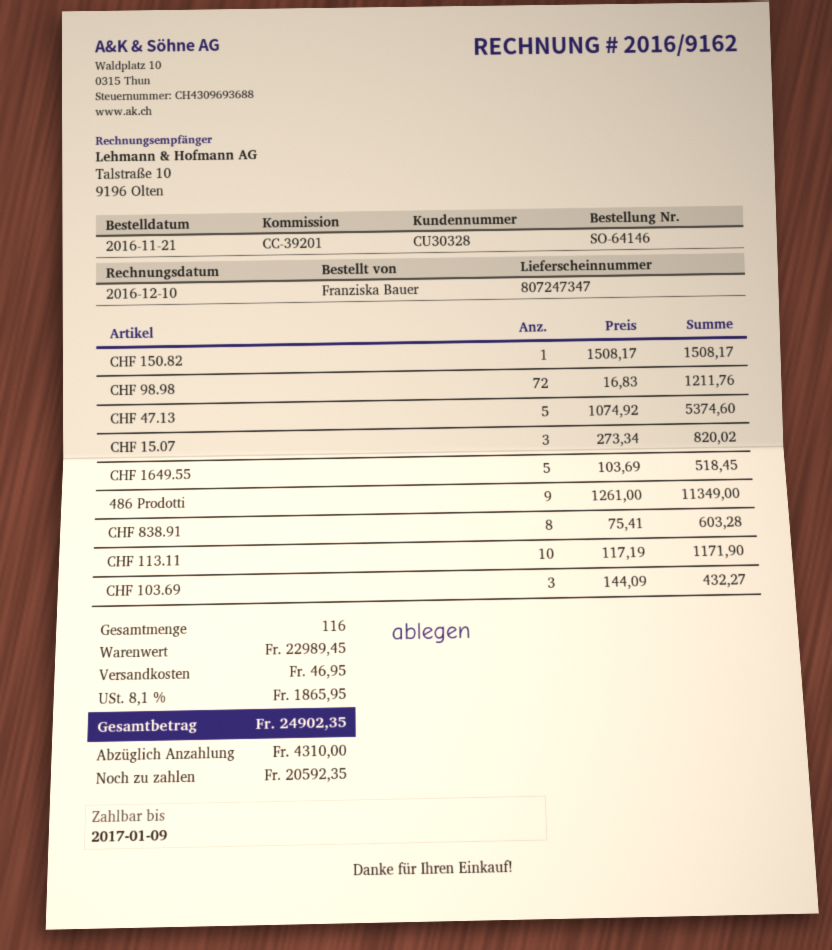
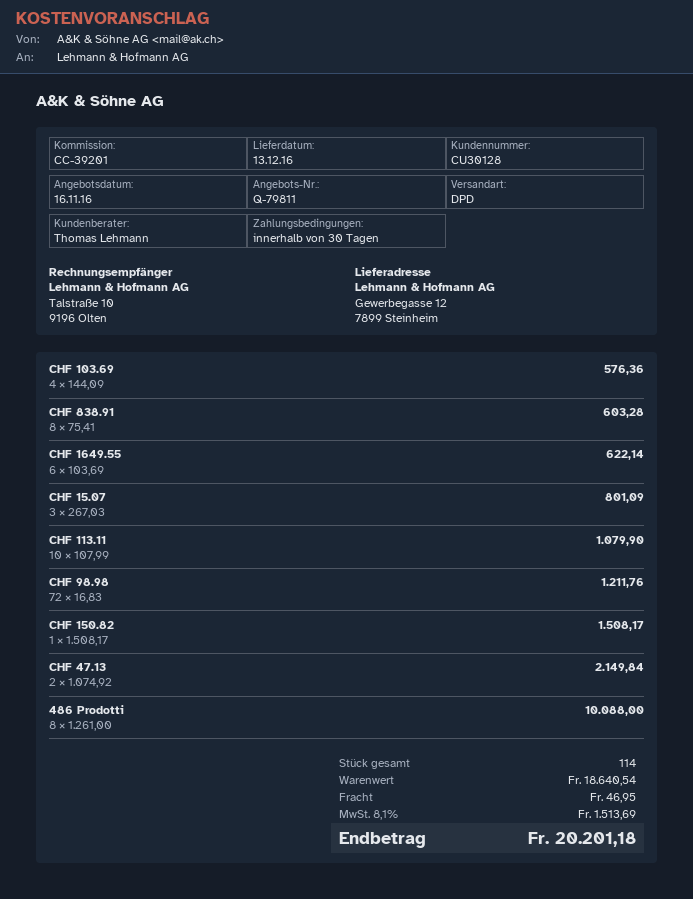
customer number: CU30328 -> CU30128
CHF 47.13: 5 x 1074.92 = 5374.60 -> 2 x 1074.92 = 2149.84
CHF 15.07: 3 x 273.34 = 820.02 -> 3 x 267.03 = 801.09
CHF 1649.55: 5 x 103.69 = 518.45 -> 6 x 103.69 = 622.14
486 Prodotti: 9 x 1261.00 = 11349.00 -> 8 x 1261.00 = 10088.00
CHF 113.11: 10 x 117.19 = 1171.90 -> 10 x 107.99 = 1079.90
CHF 103.69: 3 x 144.09 = 432.27 -> 4 x 144.09 = 576.36
total quantity: 116 -> 114
subtotal: 22989.45 -> 18640.54
tax: 8.1% = 1865.95 -> 8.1% = 1513.69
total: 24902.35 -> 20201.18

